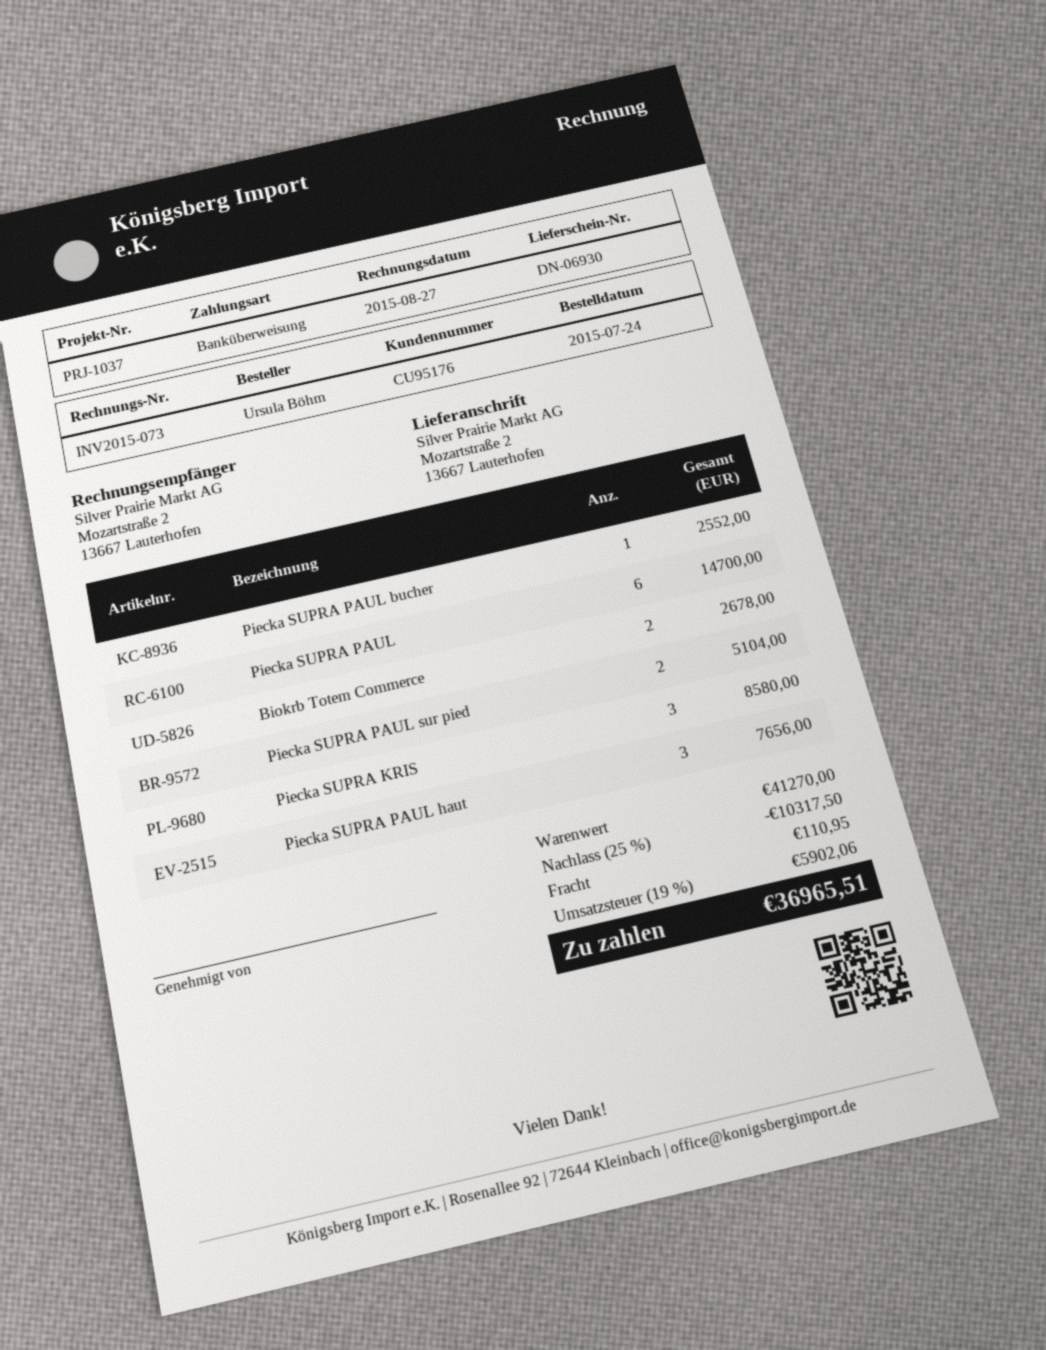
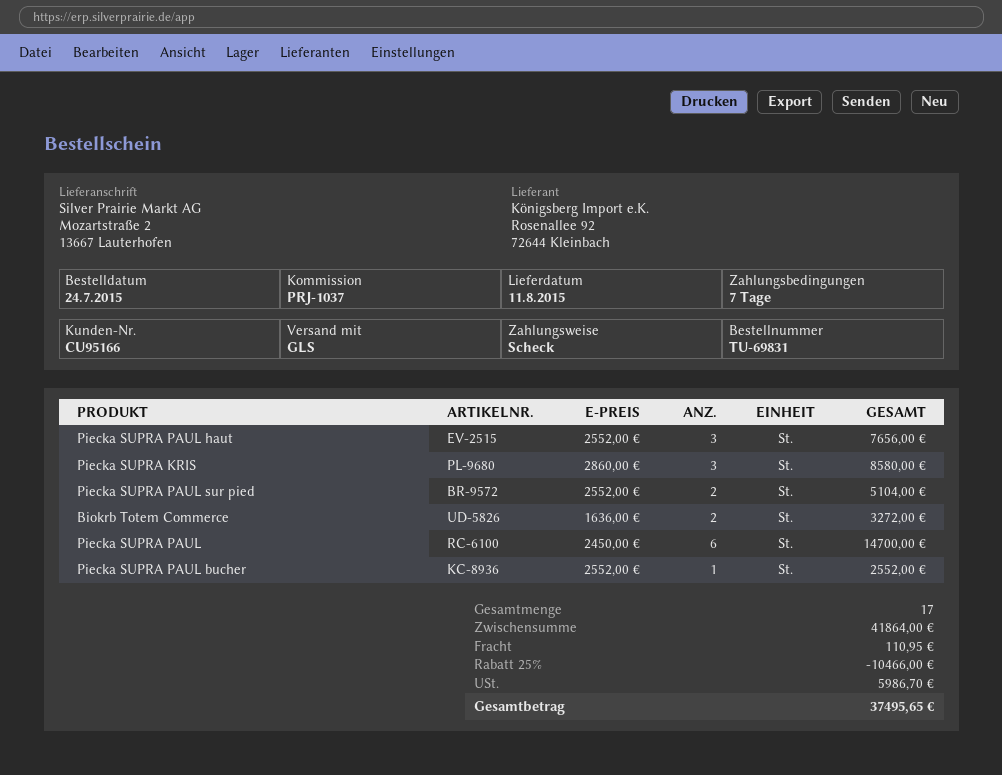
customer number: CU95176 -> CU95166
payment method: bank transfer -> cheque
Biokrb Totem Commerce: 2 for 2678.00 -> 2 for 3272.00
subtotal: 41270.00 -> 41864.00
discount: 25% = 10317.50 -> 25% = 10466.00
tax: 5902.06 -> 5986.70
total: 36965.51 -> 37495.65

